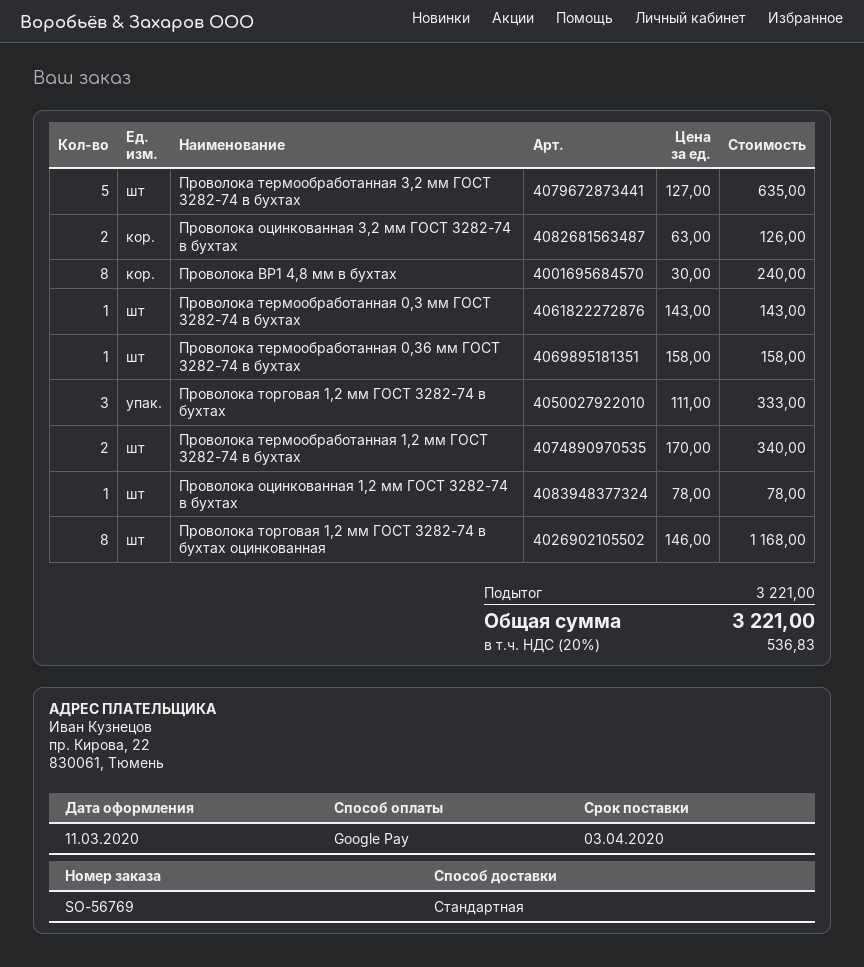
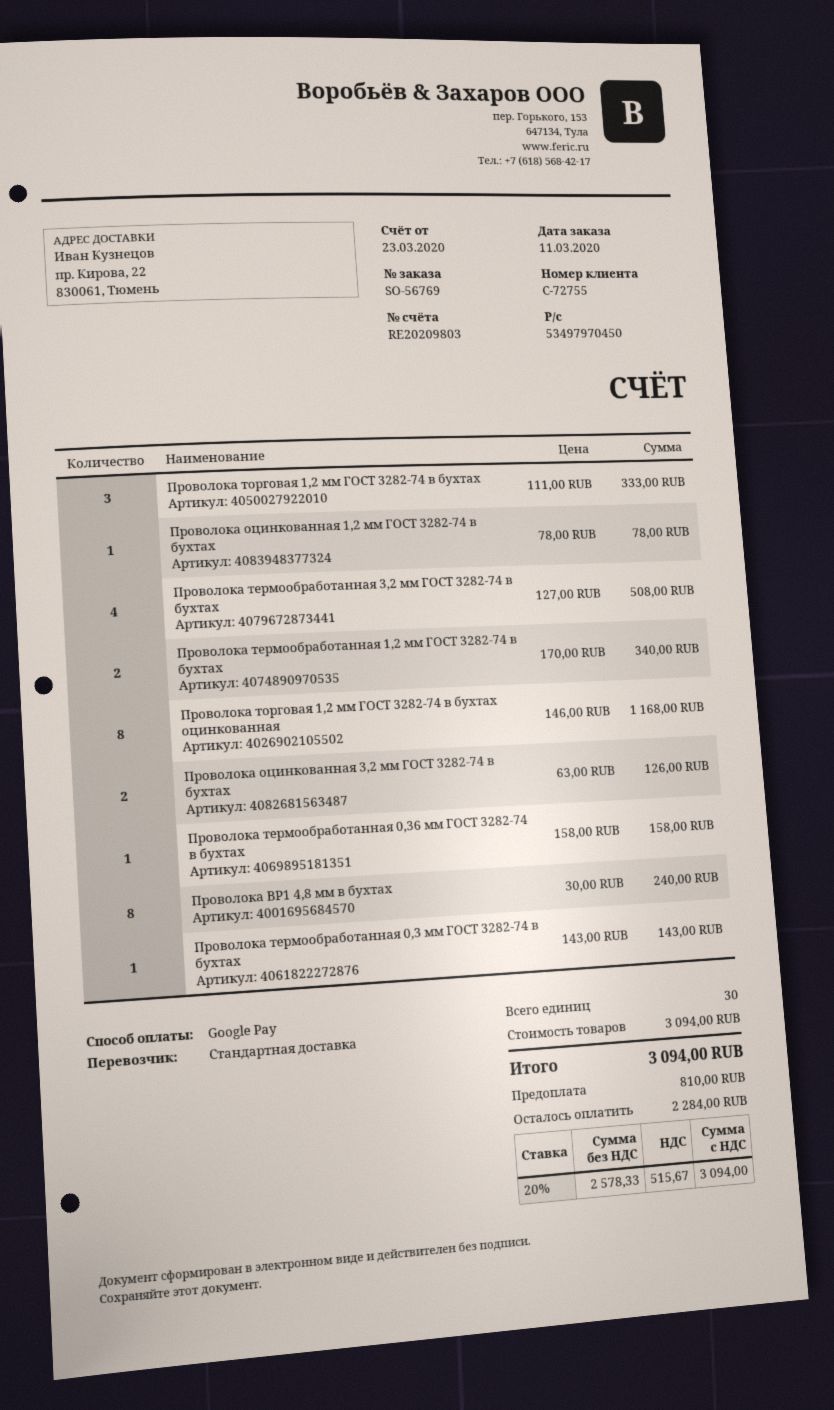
Проволока термообработанная 3,2 мм ГОСТ 3282-74 в бухтах: 5 x 127.00 = 635.00 -> 4 x 127.00 = 508.00
subtotal: 3221.00 -> 3094.00
tax: 20% = 536.83 -> 20% = 515.67
total: 3221.00 -> 3094.00

